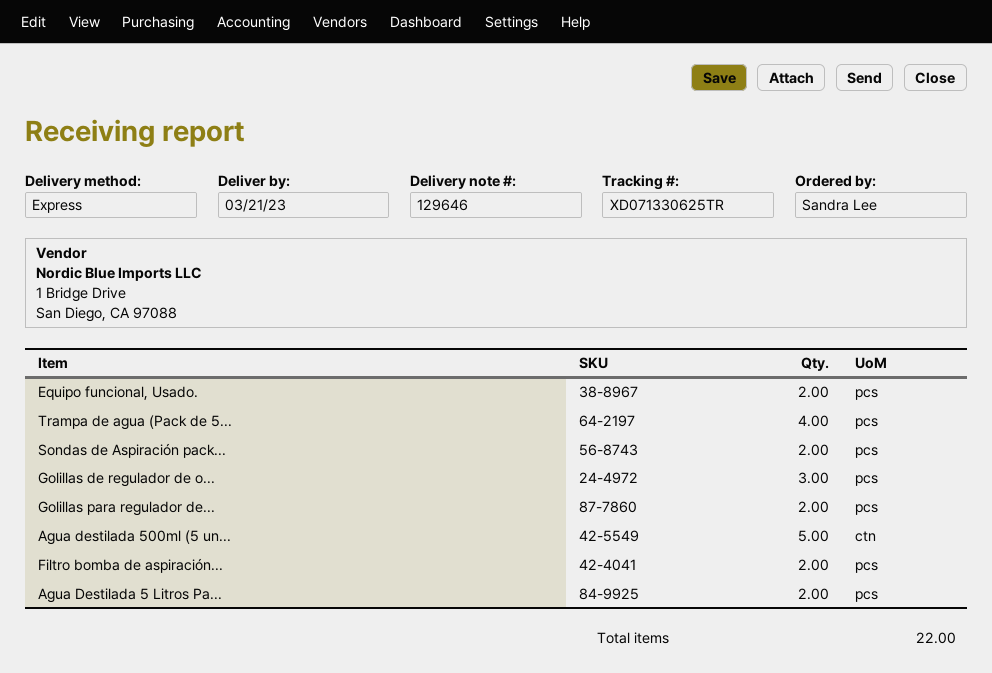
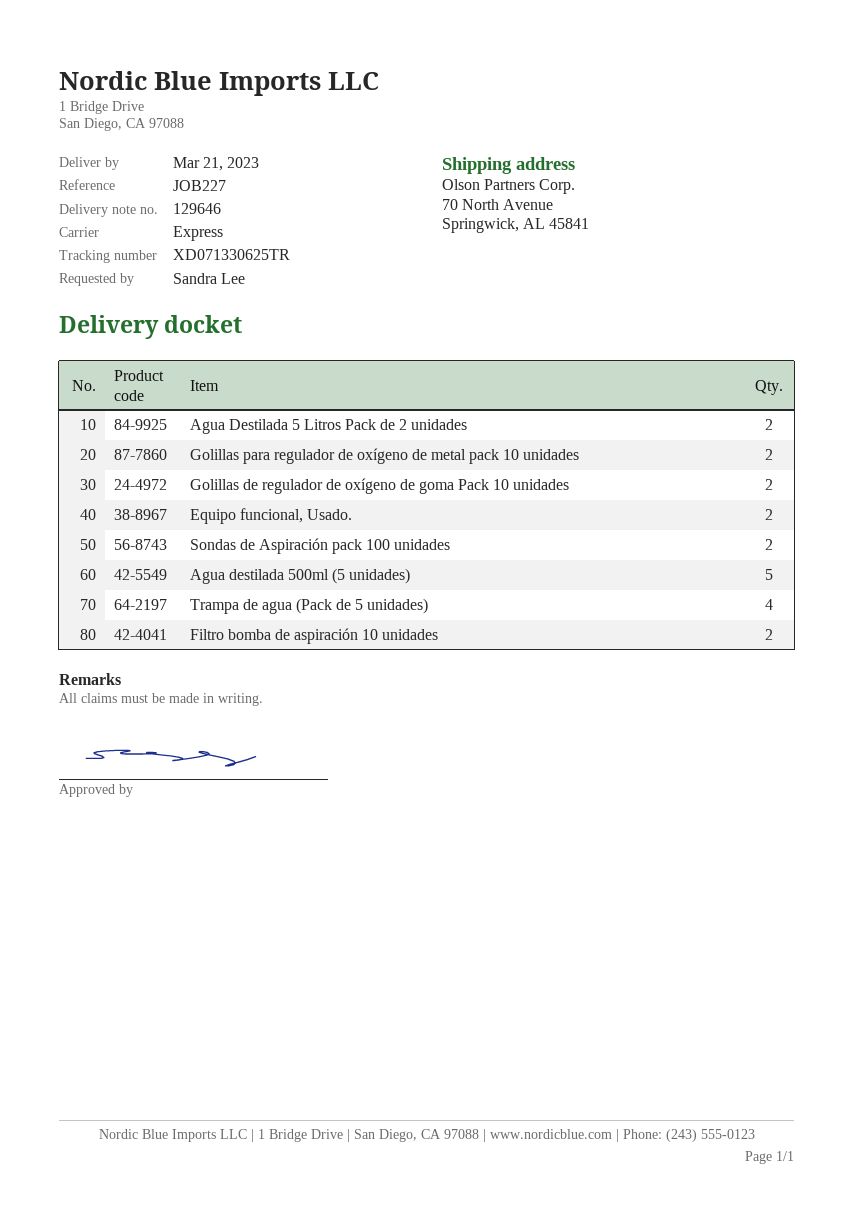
Golillas de regulador de o...: 3 -> 2

